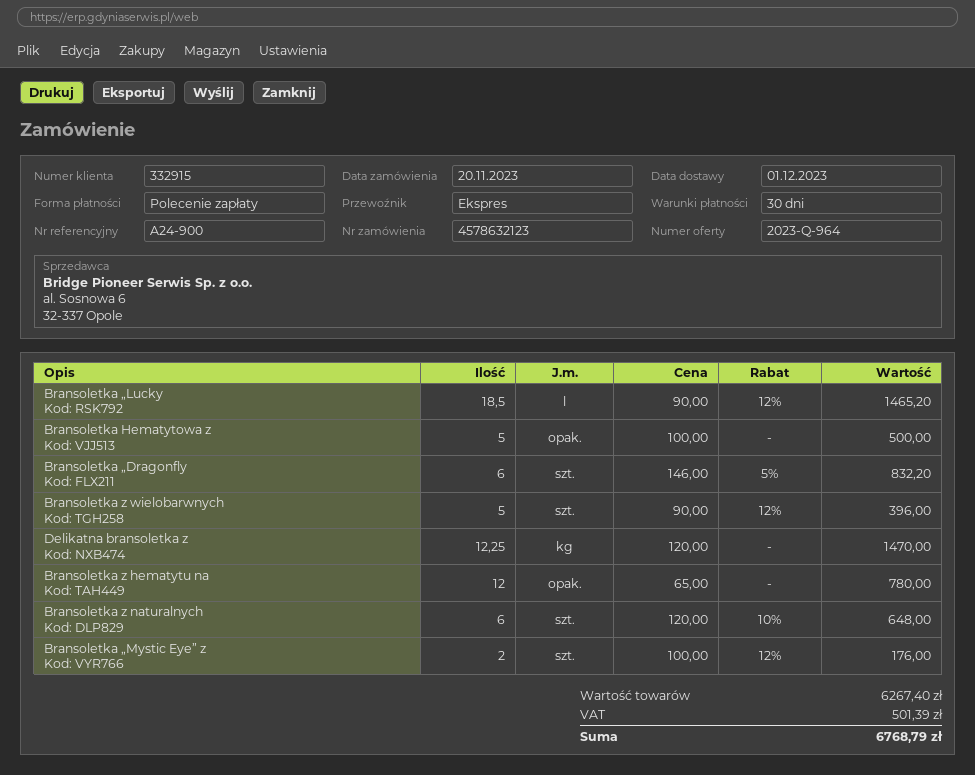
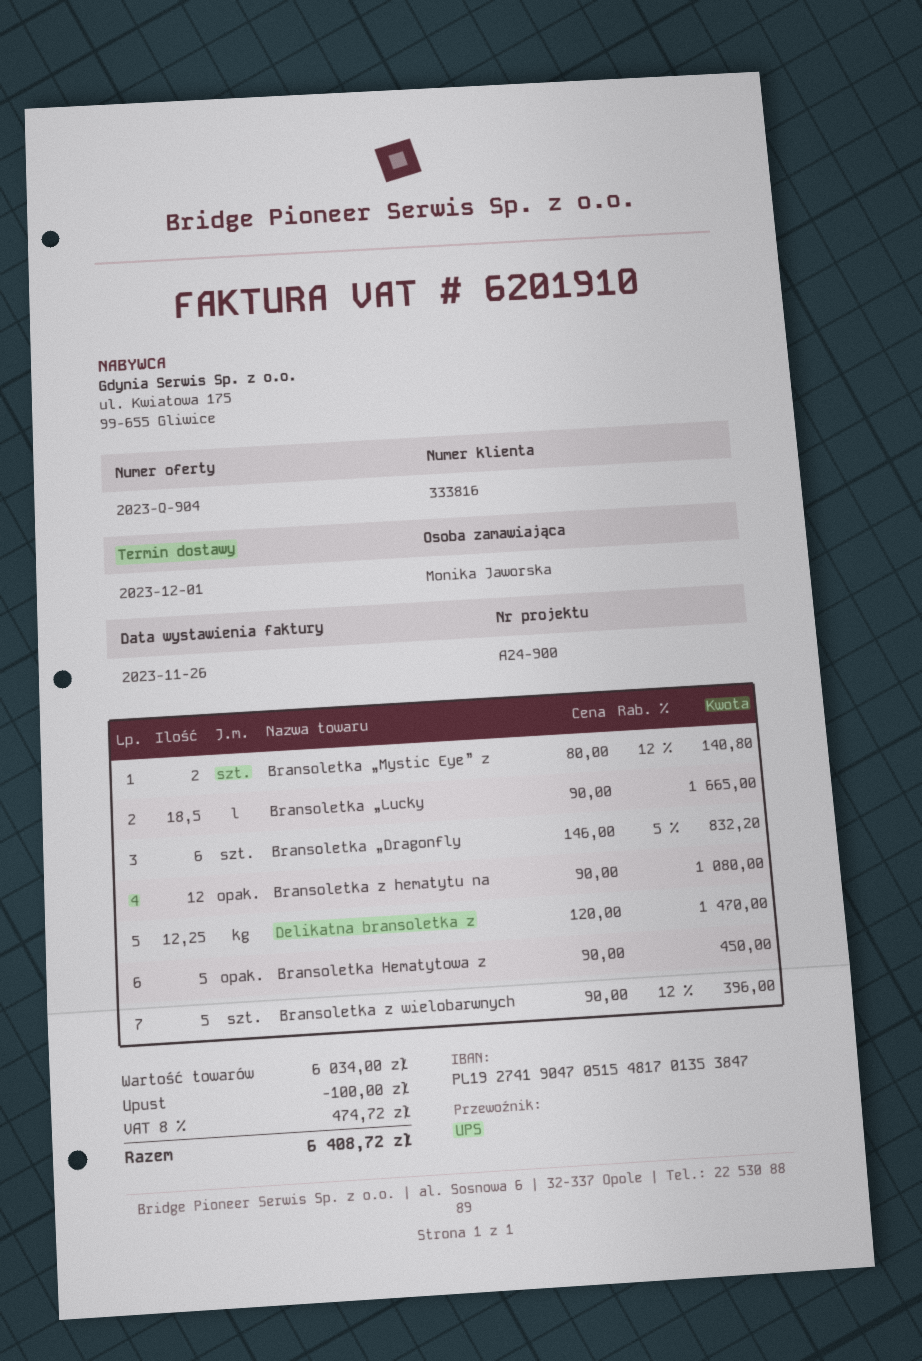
quote number: 2023-Q-964 -> 2023-Q-904
customer number: 332915 -> 333816
shipping method: express -> UPS
Bransoletka „Lucky: 18.5 x 90.00 - 12% = 1465.20 -> 18.5 x 90.00 = 1665.00
Bransoletka Hematytowa z: 5 x 100.00 = 500.00 -> 5 x 90.00 = 450.00
Bransoletka z hematytu na: 12 x 65.00 = 780.00 -> 12 x 90.00 = 1080.00
Bransoletka z naturalnych: 6 x 120.00 - 10% = 648.00 -> none
Bransoletka „Mystic Eye” z: 2 x 100.00 - 12% = 176.00 -> 2 x 80.00 - 12% = 140.80
subtotal: 6267.40 -> 6034.00
discount: none -> 100.00
tax: 501.39 -> 474.72
total: 6768.79 -> 6408.72

